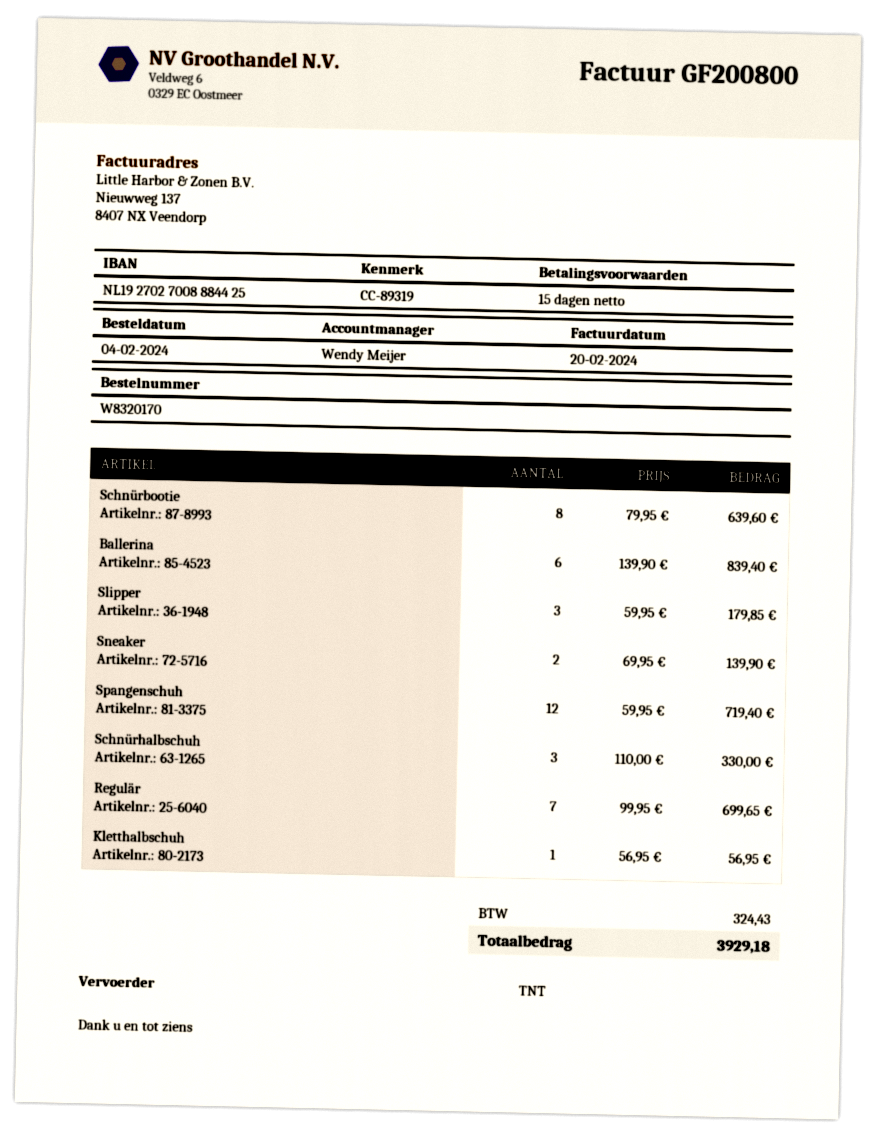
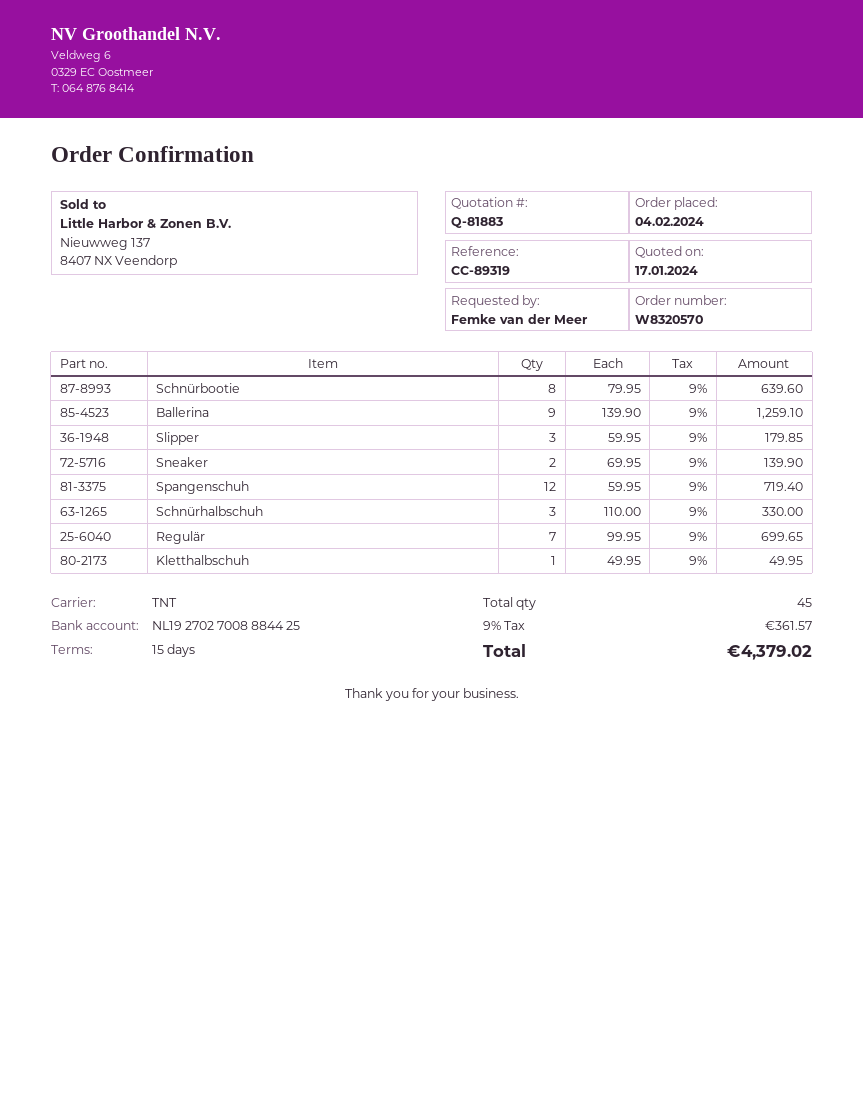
order number: W8320170 -> W8320570
Ballerina: 6 x 139.90 = 839.40 -> 9 x 139.90 = 1259.10
Kletthalbschuh: 1 x 56.95 = 56.95 -> 1 x 49.95 = 49.95
tax: 324.43 -> 361.57
total: 3929.18 -> 4379.02

